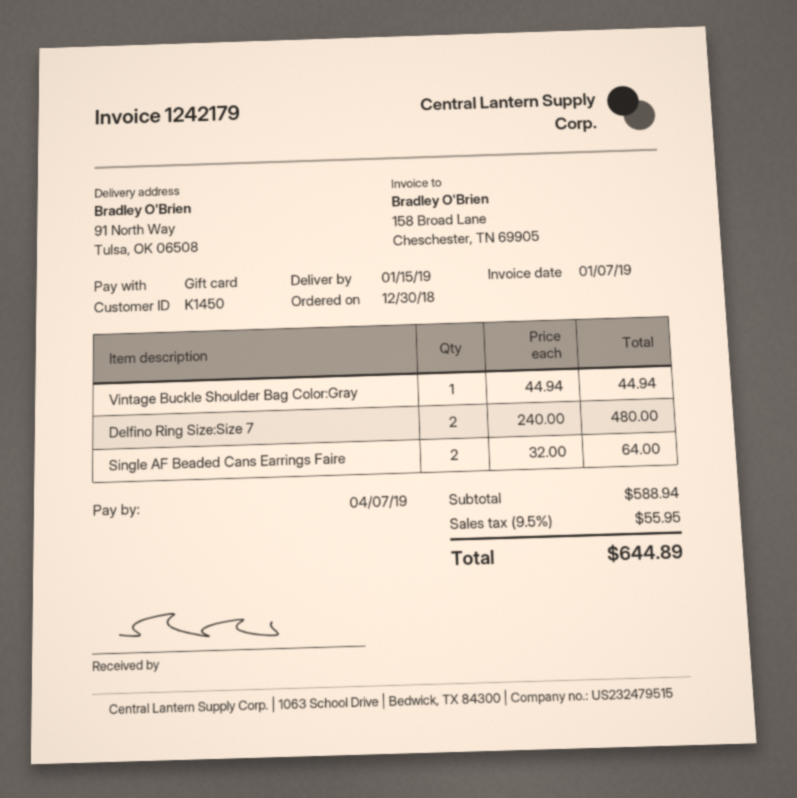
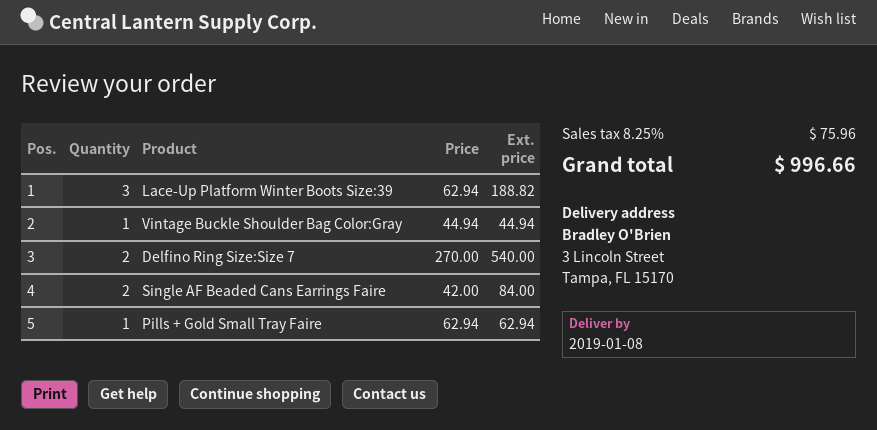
delivery date: 2019-01-15 -> 2019-01-08
ship to: 91 North Way, Tulsa, OK 06508 -> 3 Lincoln Street, Tampa, FL 15170
Delfino Ring Size:Size 7: 2 x 240.00 = 480.00 -> 2 x 270.00 = 540.00
Single AF Beaded Cans Earrings Faire: 2 x 32.00 = 64.00 -> 2 x 42.00 = 84.00
Lace-Up Platform Winter Boots Size:39: none -> 3 x 62.94 = 188.82
Pills + Gold Small Tray Faire: none -> 1 x 62.94 = 62.94
tax: 9.5% = 55.95 -> 8.25% = 75.96
total: 644.89 -> 996.66

